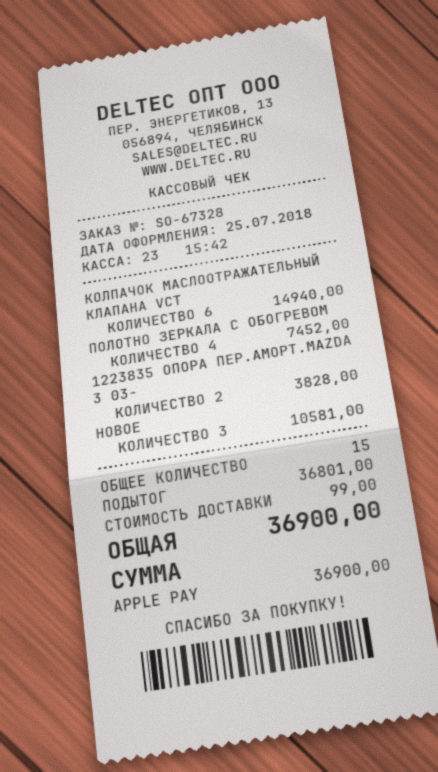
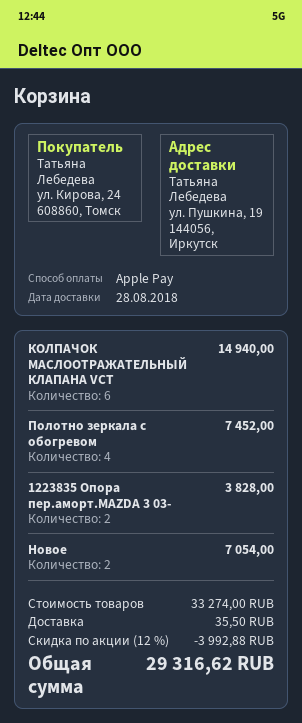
НОВОЕ: 3 for 10581.00 -> 2 for 7054.00
subtotal: 36801.00 -> 33274.00
discount: none -> 12% = 3992.88
shipping: 99.00 -> 35.50
total: 36900.00 -> 29316.62

